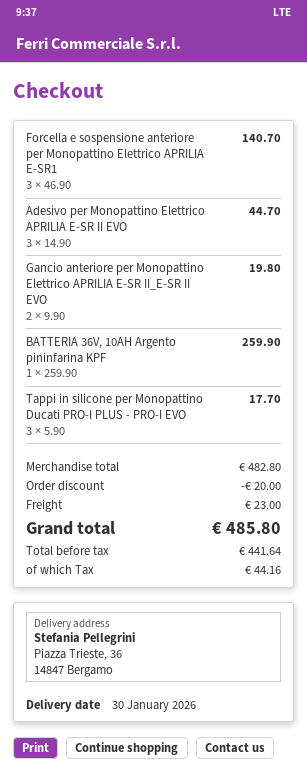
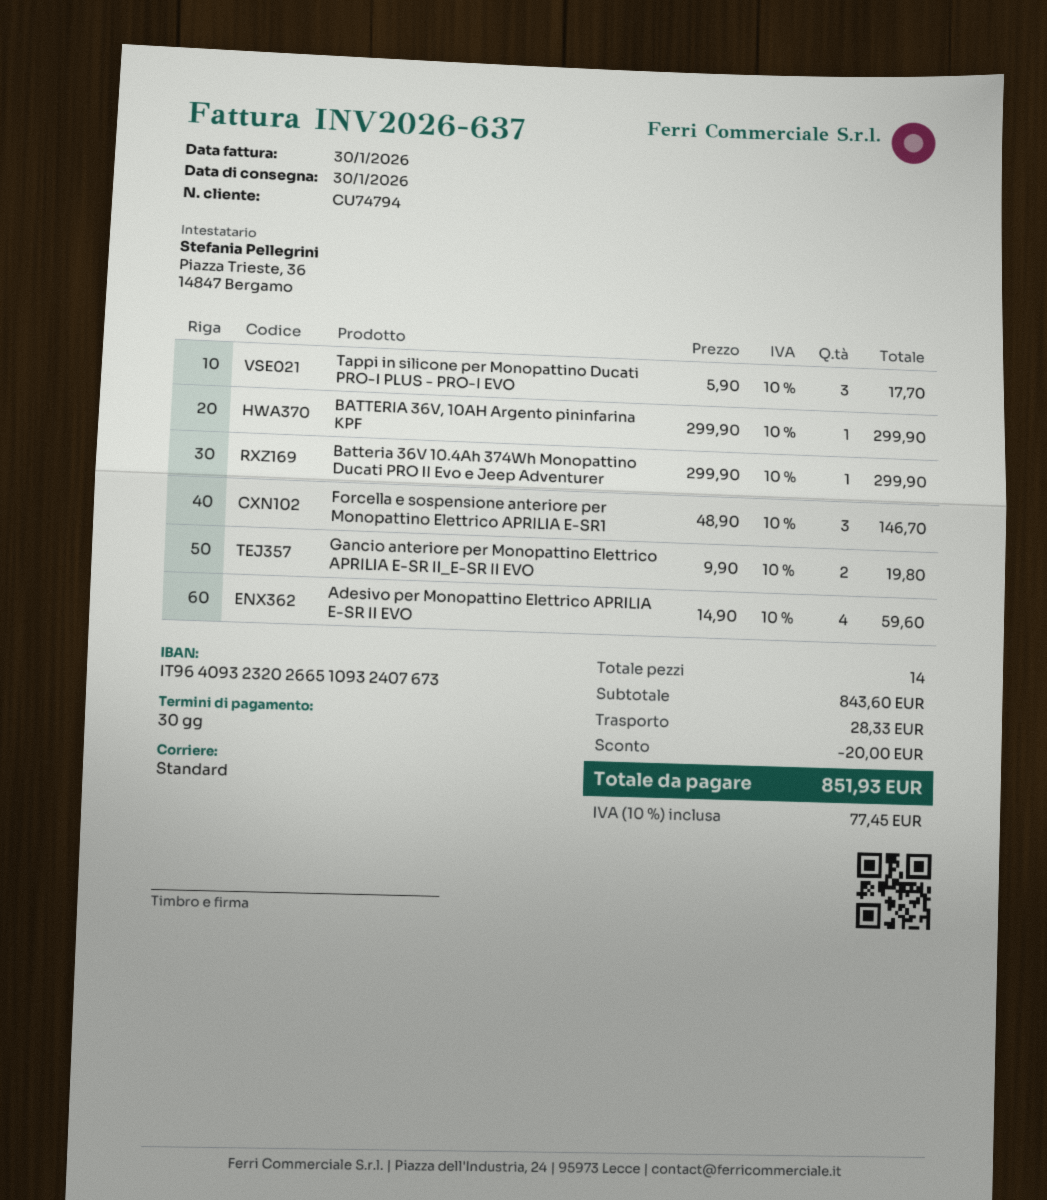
Forcella e sospensione anteriore per Monopattino Elettrico APRILIA E-SR1: 3 x 46.90 = 140.70 -> 3 x 48.90 = 146.70
Adesivo per Monopattino Elettrico APRILIA E-SR II EVO: 3 x 14.90 = 44.70 -> 4 x 14.90 = 59.60
BATTERIA 36V, 10AH Argento pininfarina KPF: 1 x 259.90 = 259.90 -> 1 x 299.90 = 299.90
Batteria 36V 10.4Ah 374Wh Monopattino Ducati PRO II Evo e Jeep Adventurer: none -> 1 x 299.90 = 299.90
subtotal: 482.80 -> 843.60
shipping: 23.00 -> 28.33
tax: 44.16 -> 77.45
total: 485.80 -> 851.93

